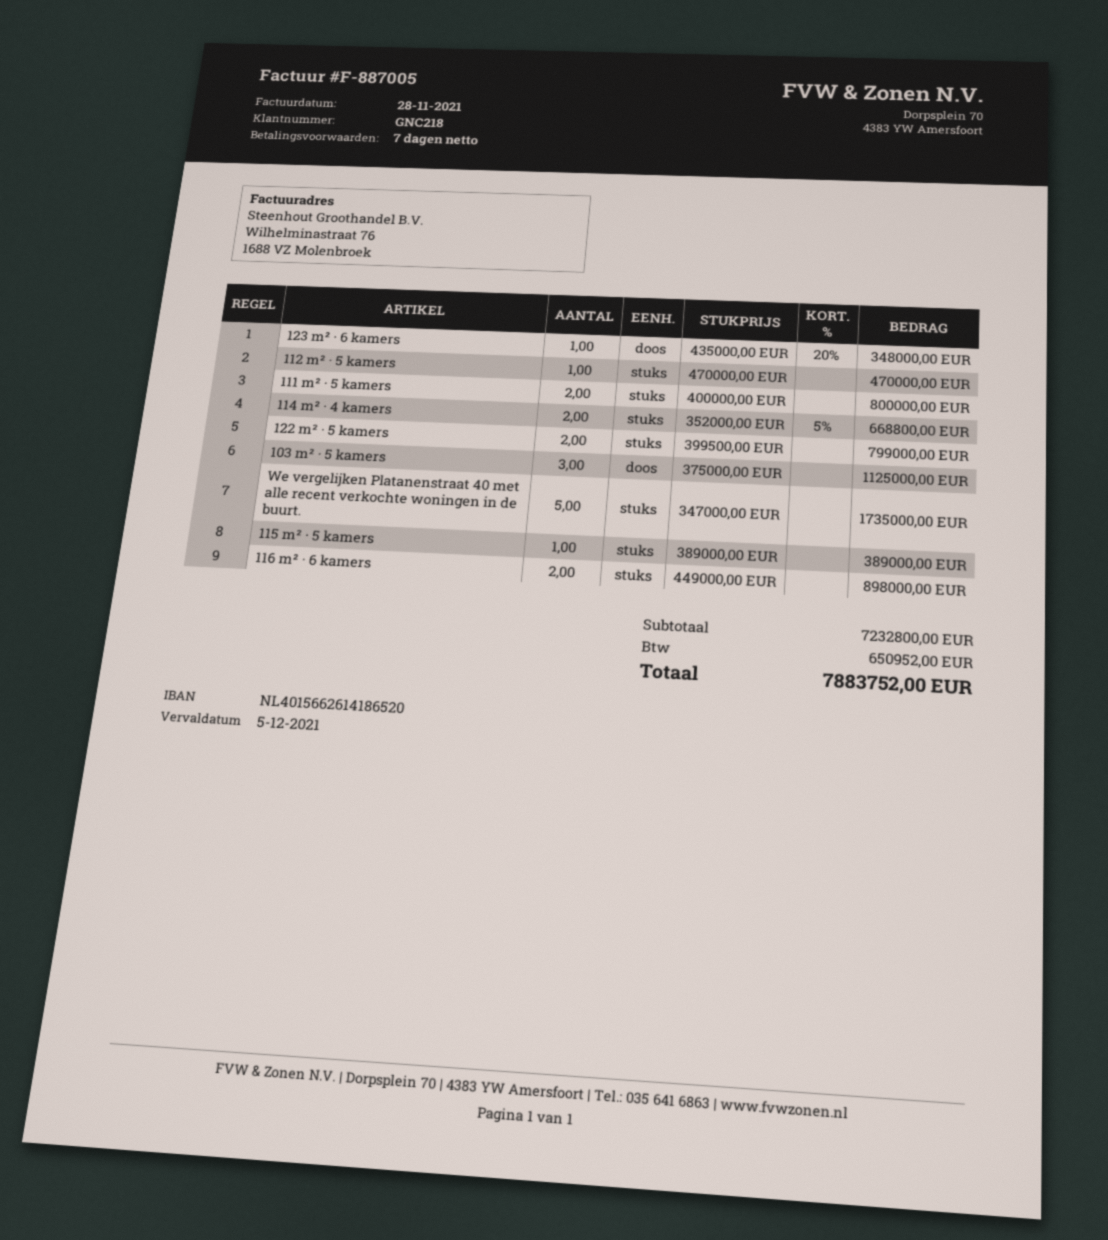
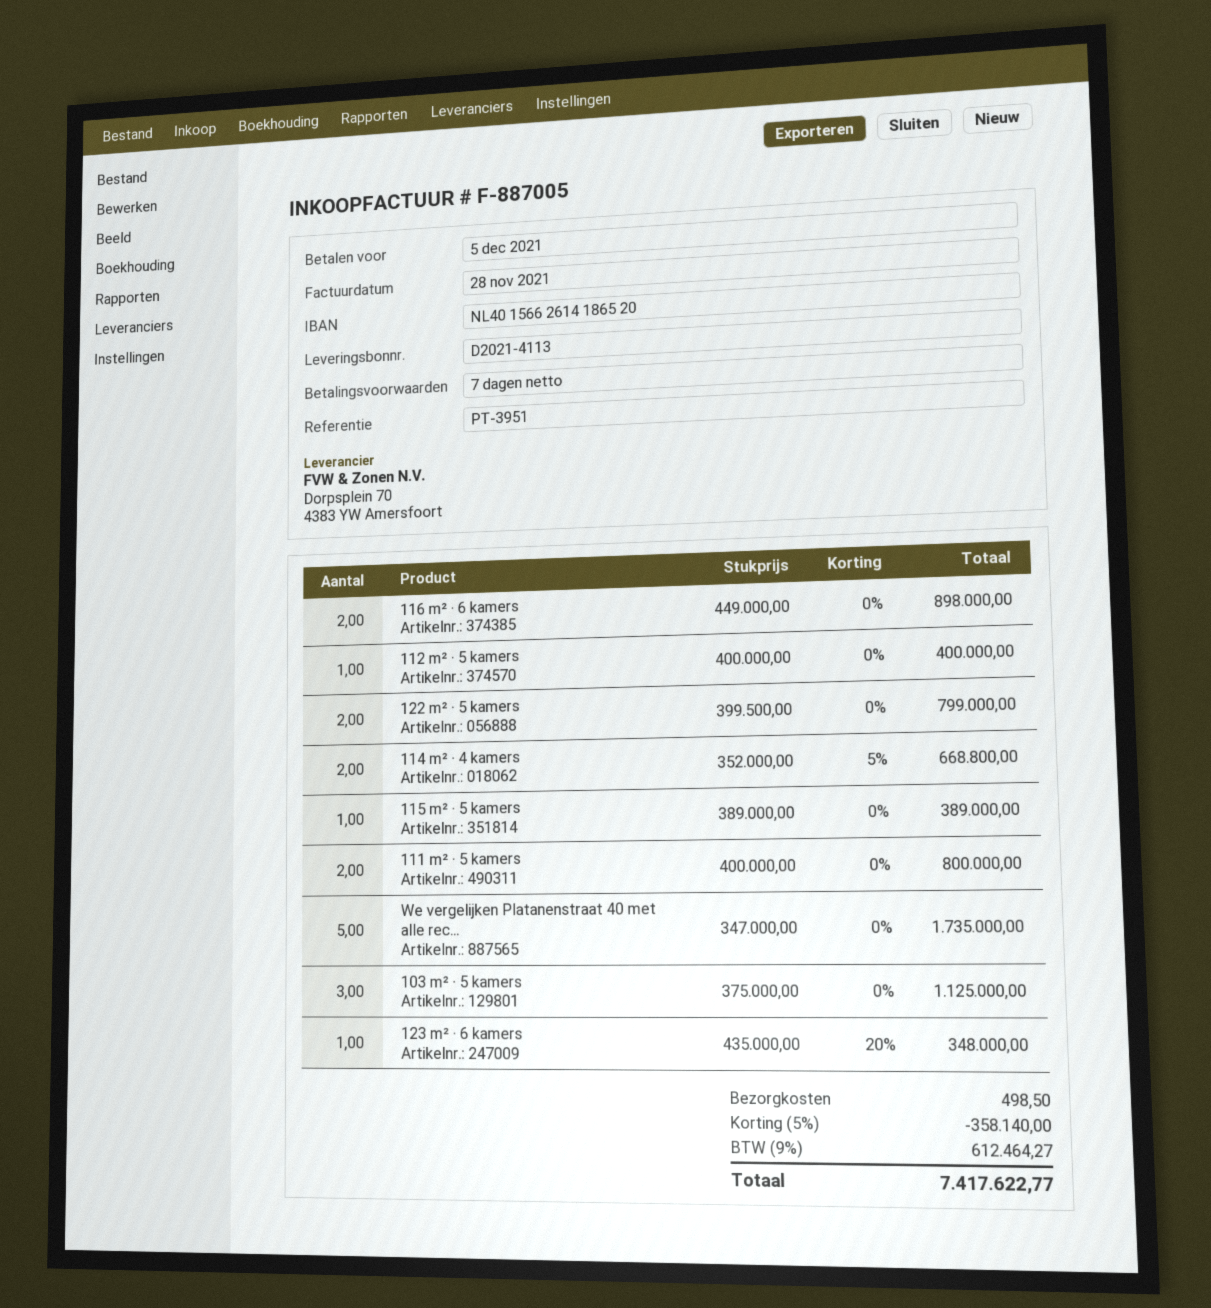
112 m² · 5 kamers: 1 x 470000.00 = 470000.00 -> 1 x 400000.00 = 400000.00
discount: none -> 5% = 358140.00
shipping: none -> 498.50
tax: 650952.00 -> 612464.27
total: 7883752.00 -> 7417622.77

